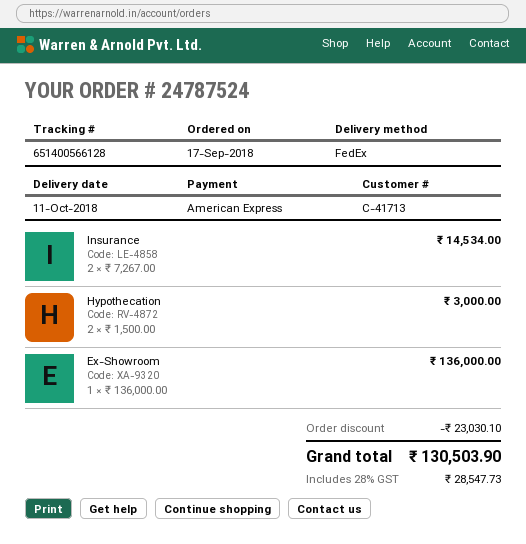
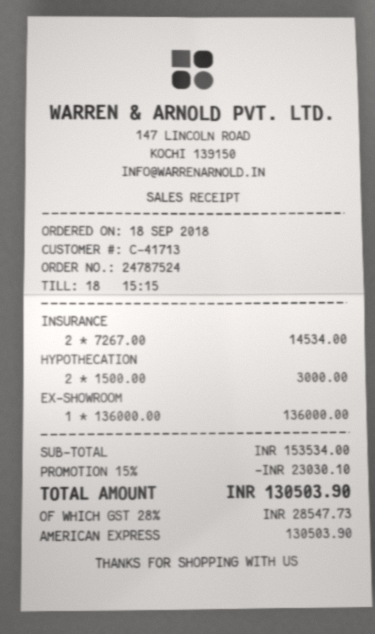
order date: 2018-09-17 -> 2018-09-18

